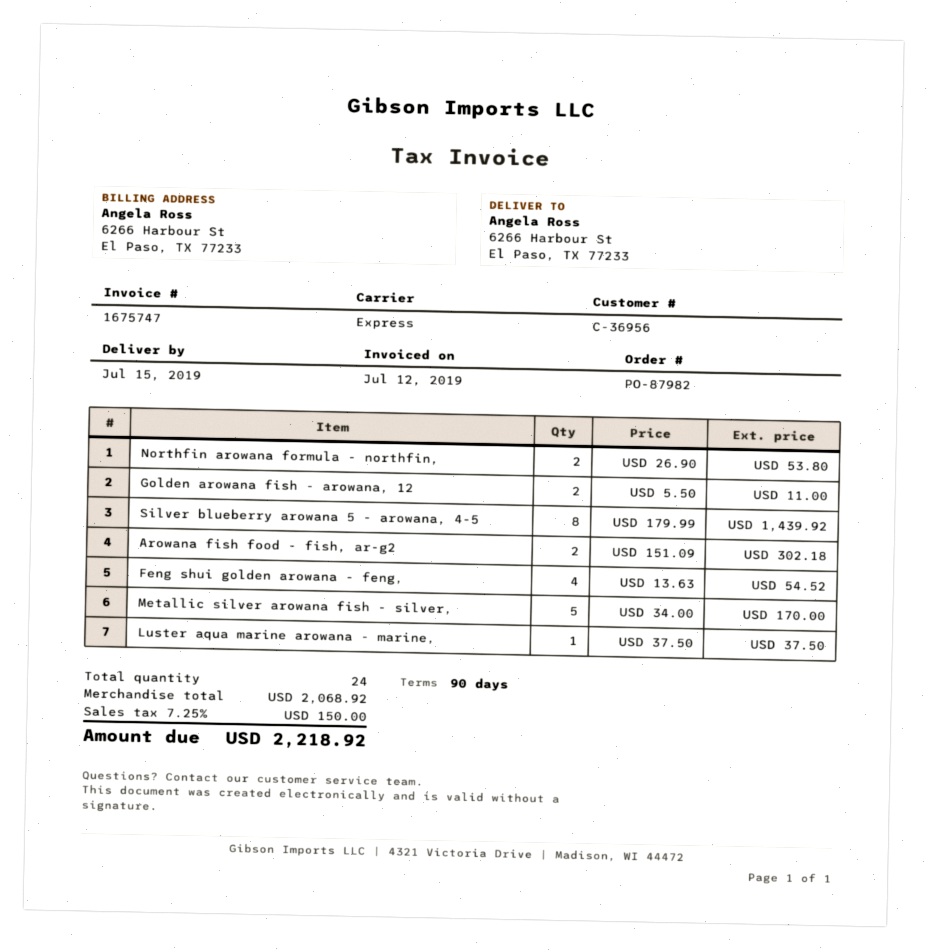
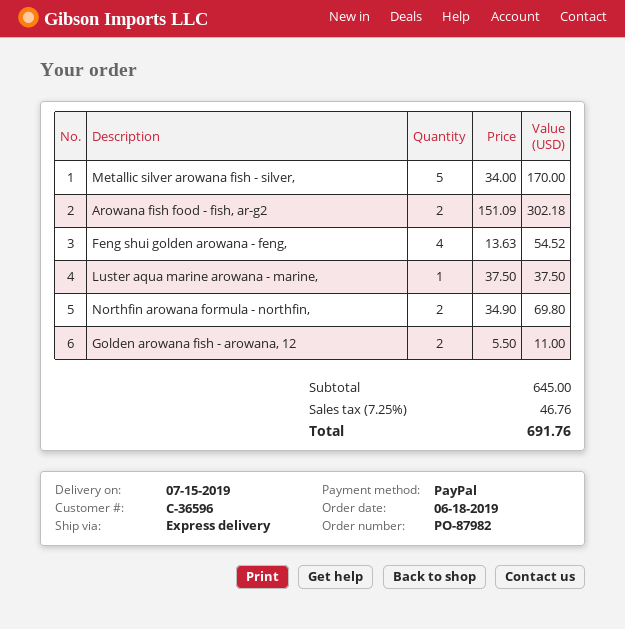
customer number: C-36956 -> C-36596
Northfin arowana formula - northfin,: 2 x 26.90 = 53.80 -> 2 x 34.90 = 69.80
Silver blueberry arowana 5 - arowana, 4-5: 8 x 179.99 = 1439.92 -> none
subtotal: 2068.92 -> 645.00
tax: 7.25% = 150.00 -> 7.25% = 46.76
total: 2218.92 -> 691.76

